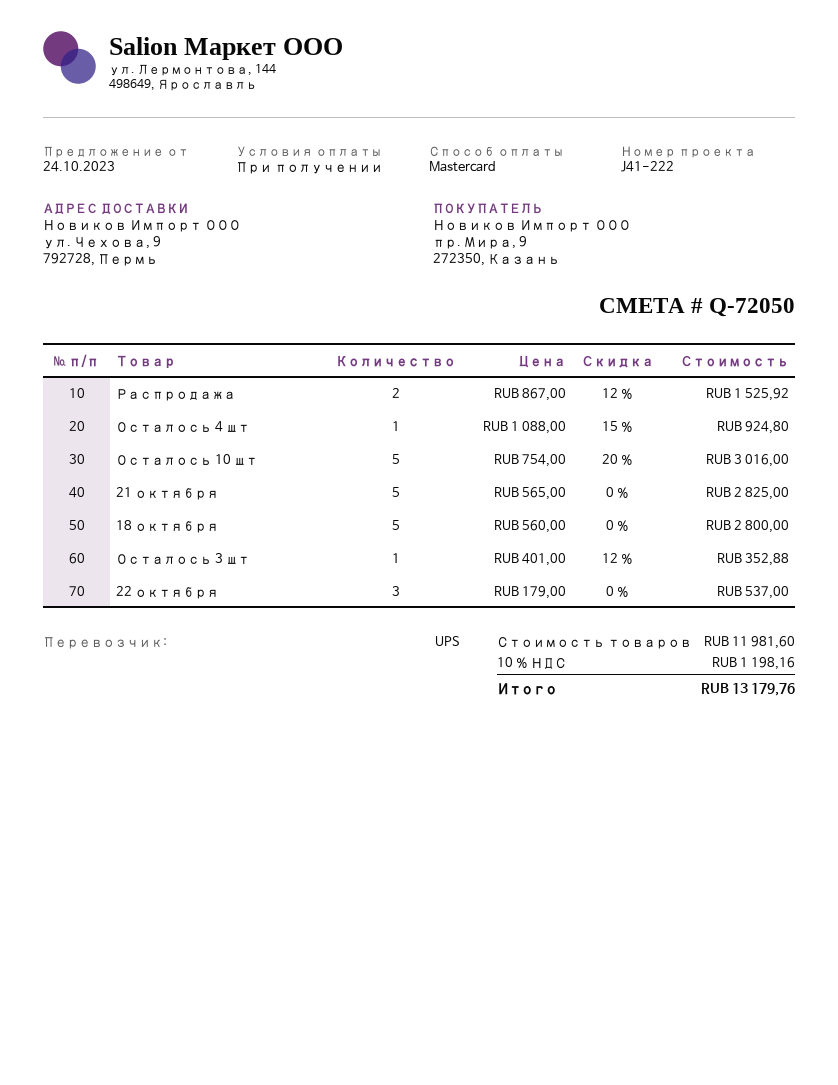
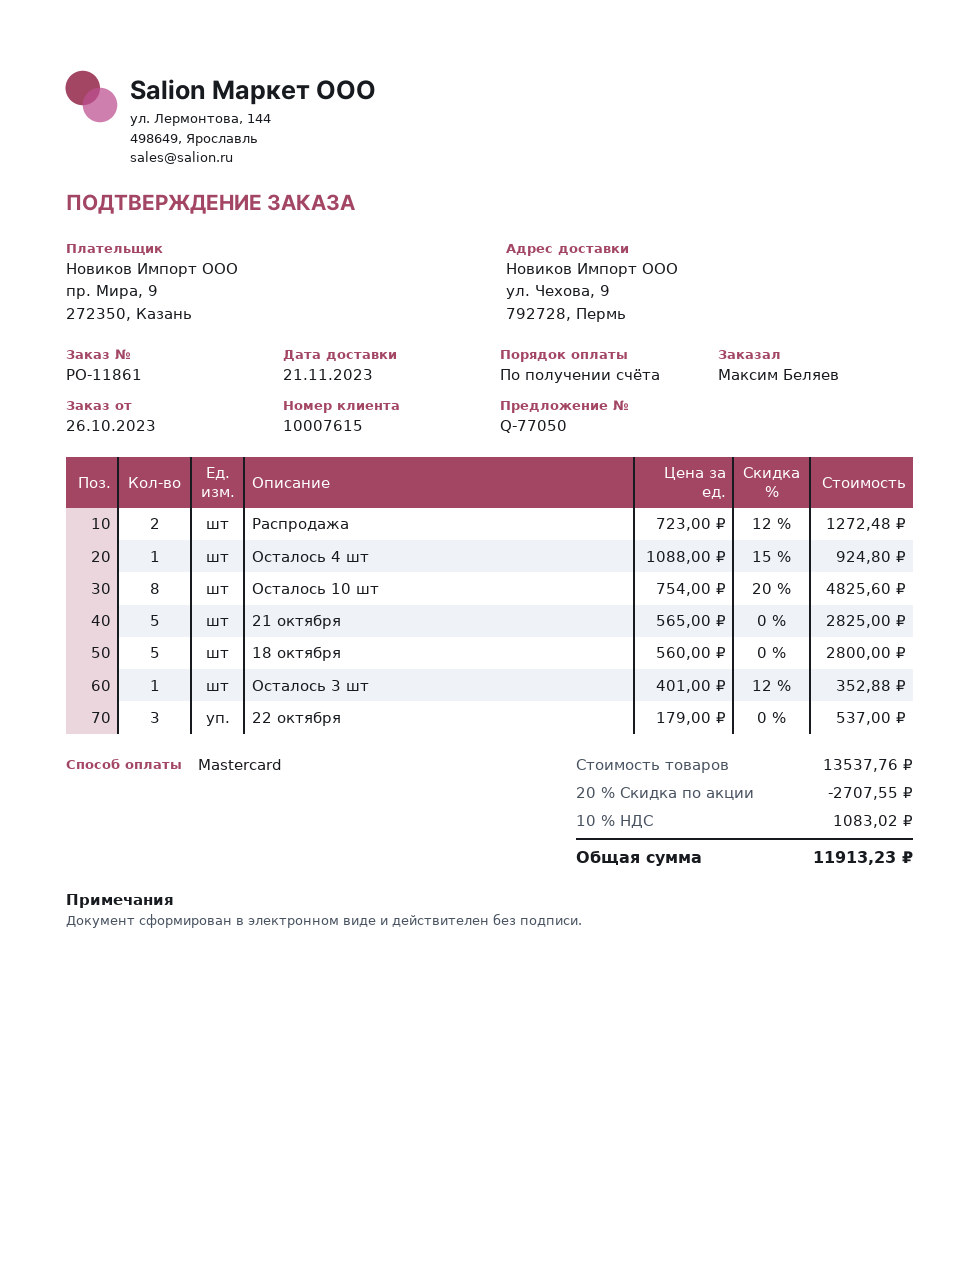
quote number: Q-72050 -> Q-77050
Распродажа: 2 x 867.00 - 12% = 1525.92 -> 2 x 723.00 - 12% = 1272.48
Осталось 10 шт: 5 x 754.00 - 20% = 3016.00 -> 8 x 754.00 - 20% = 4825.60
subtotal: 11981.60 -> 13537.76
discount: none -> 20% = 2707.55
tax: 10% = 1198.16 -> 10% = 1083.02
total: 13179.76 -> 11913.23

